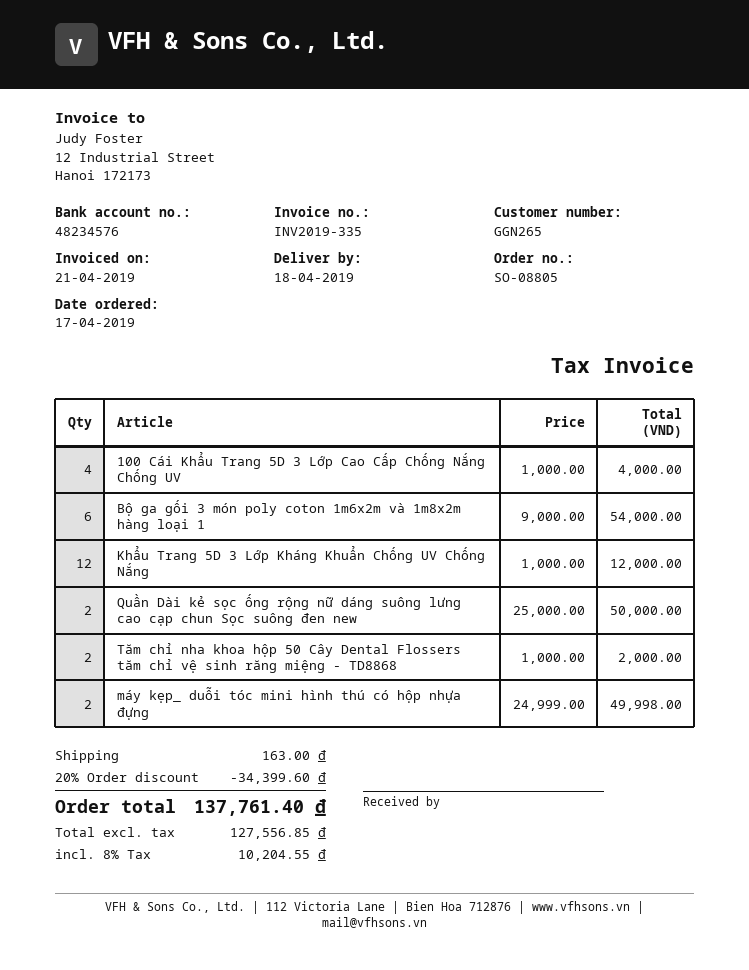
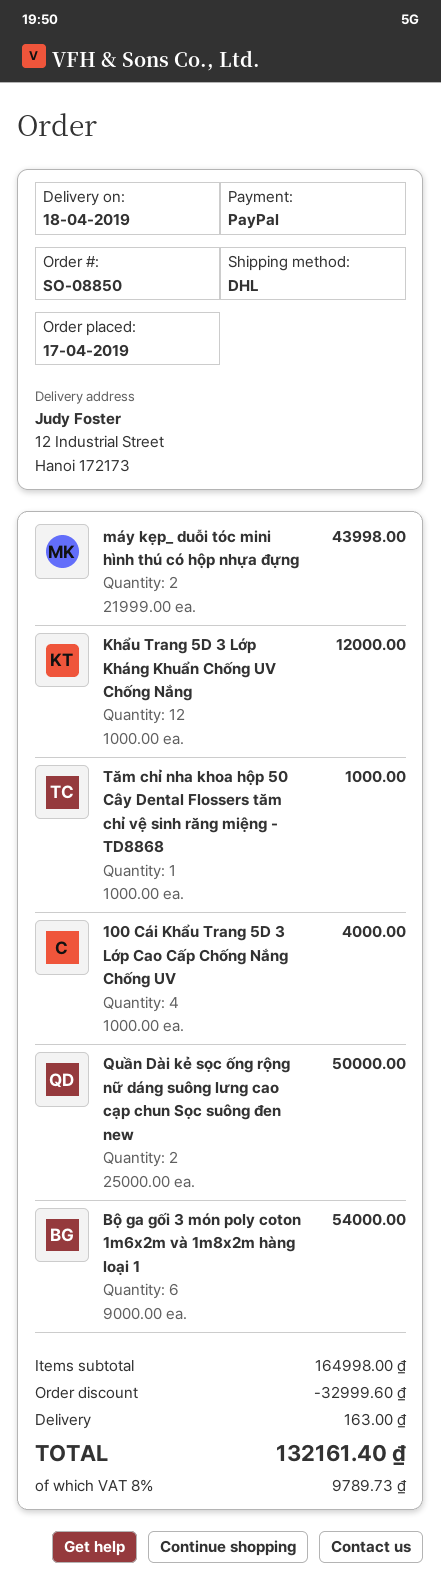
order number: SO-08805 -> SO-08850
Tăm chỉ nha khoa hộp 50 Cây Dental Flossers tăm chỉ vệ sinh răng miệng - TD8868: 2 x 1000.00 = 2000.00 -> 1 x 1000.00 = 1000.00
máy kẹp_ duỗi tóc mini hình thú có hộp nhựa đựng: 2 x 24999.00 = 49998.00 -> 2 x 21999.00 = 43998.00
discount: 34399.60 -> 32999.60
tax: 8% = 10204.55 -> 8% = 9789.73
total: 137761.40 -> 132161.40

